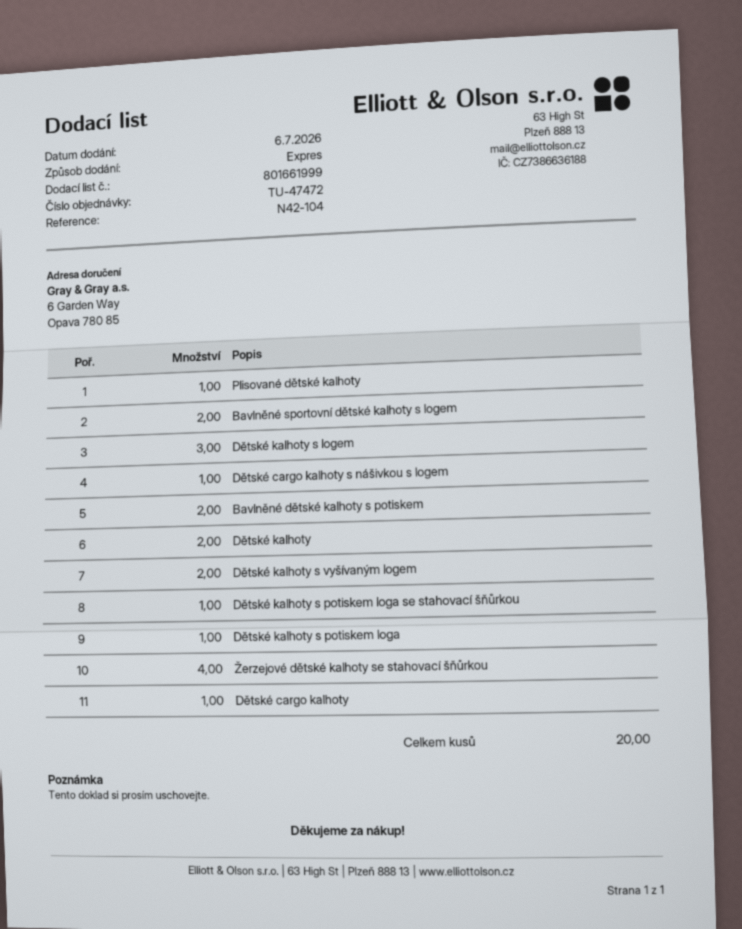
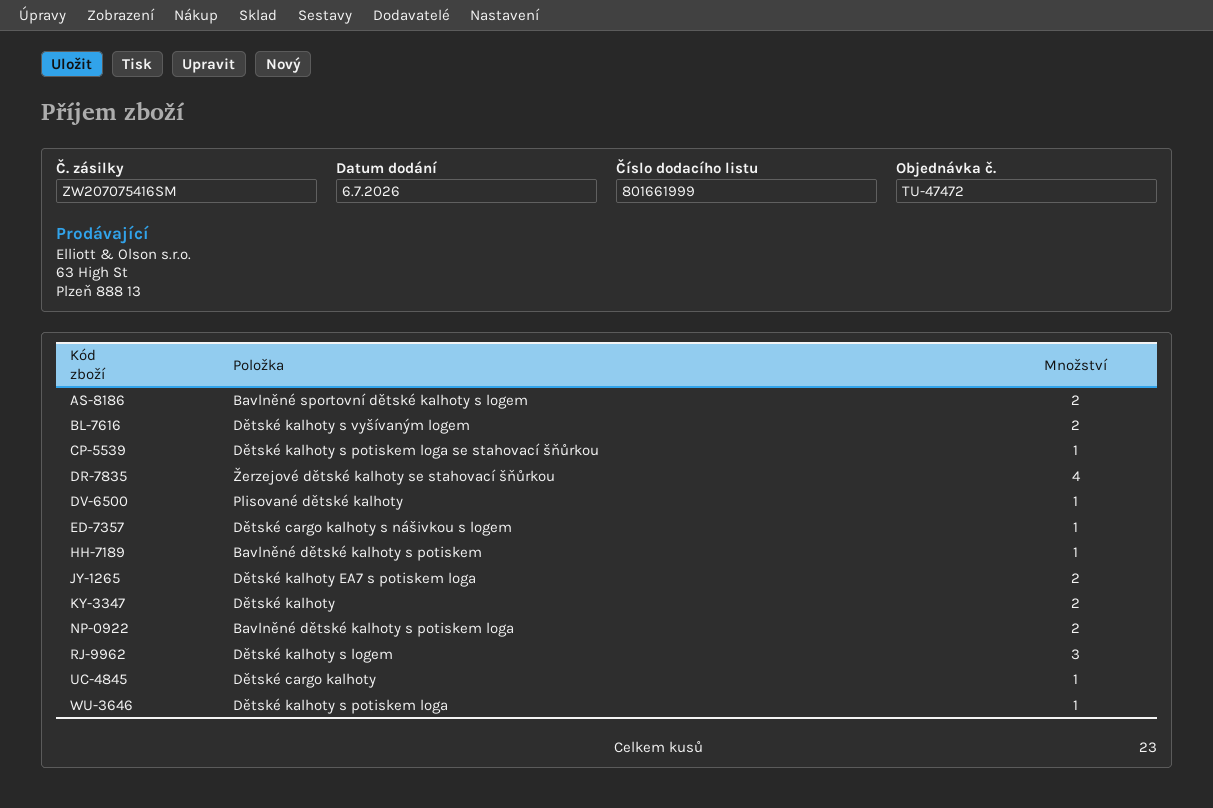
Bavlněné dětské kalhoty s potiskem: 2 -> 1
Dětské kalhoty EA7 s potiskem loga: none -> 2
Bavlněné dětské kalhoty s potiskem loga: none -> 2
total quantity: 20 -> 23

